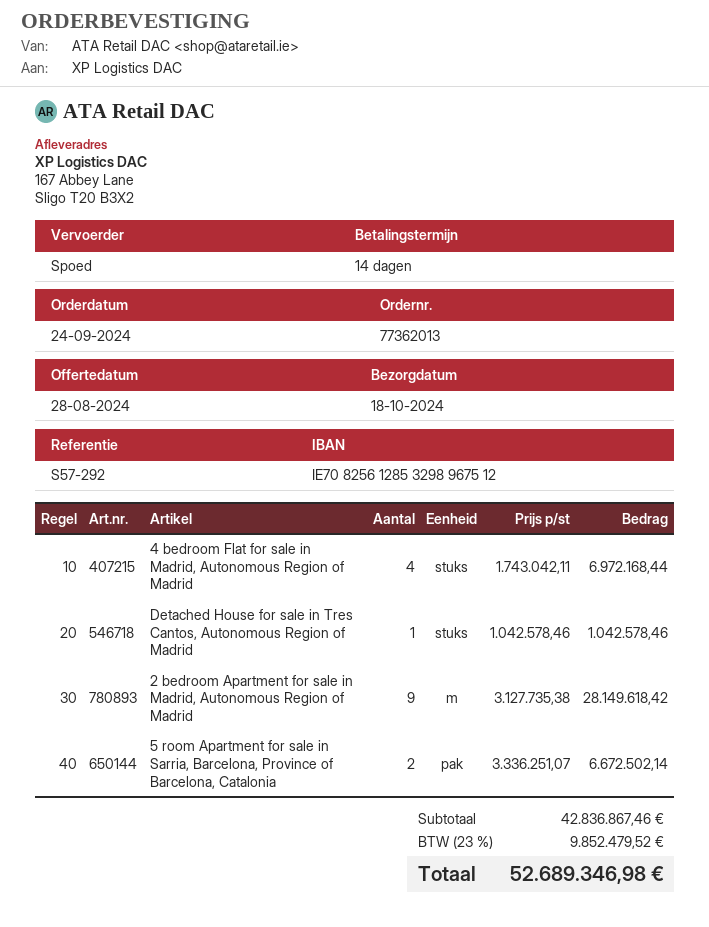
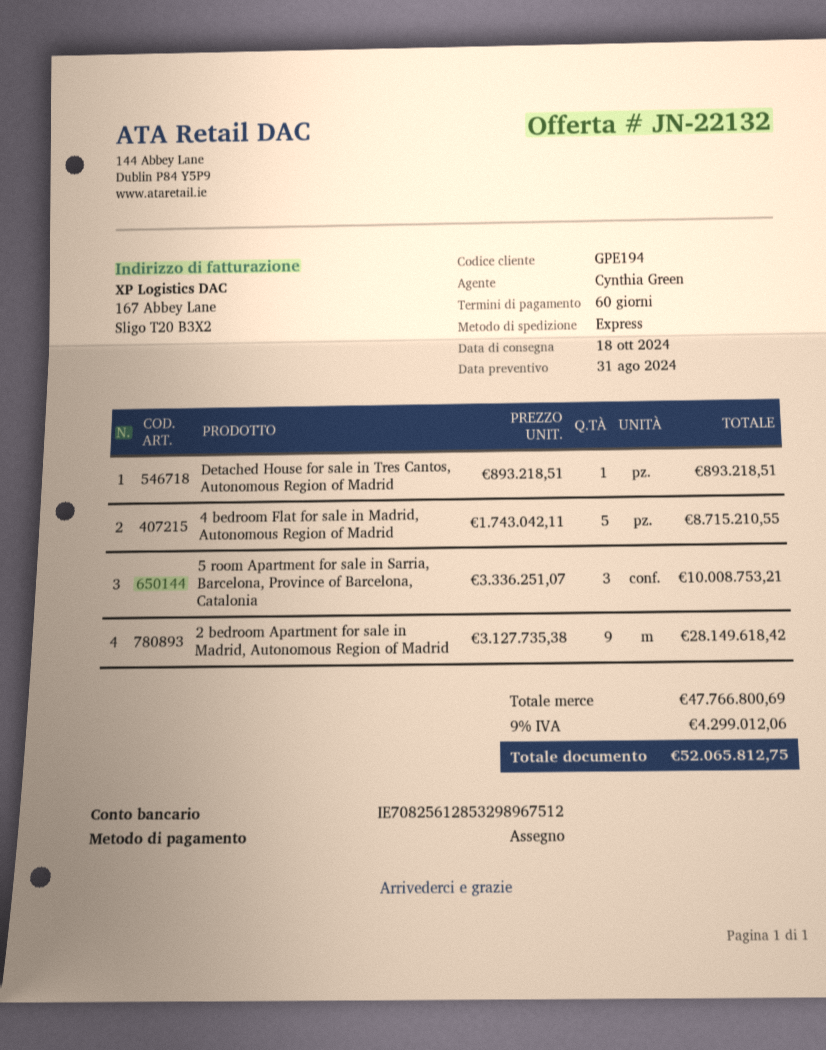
quote date: 2024-08-28 -> 2024-08-31
payment terms: 14 days -> 60 days
4 bedroom Flat for sale in Madrid, Autonomous Region of Madrid: 4 x 1743042.11 = 6972168.44 -> 5 x 1743042.11 = 8715210.55
Detached House for sale in Tres Cantos, Autonomous Region of Madrid: 1 x 1042578.46 = 1042578.46 -> 1 x 893218.51 = 893218.51
5 room Apartment for sale in Sarria, Barcelona, Province of Barcelona, Catalonia: 2 x 3336251.07 = 6672502.14 -> 3 x 3336251.07 = 10008753.21
subtotal: 42836867.46 -> 47766800.69
tax: 23% = 9852479.52 -> 9% = 4299012.06
total: 52689346.98 -> 52065812.75

